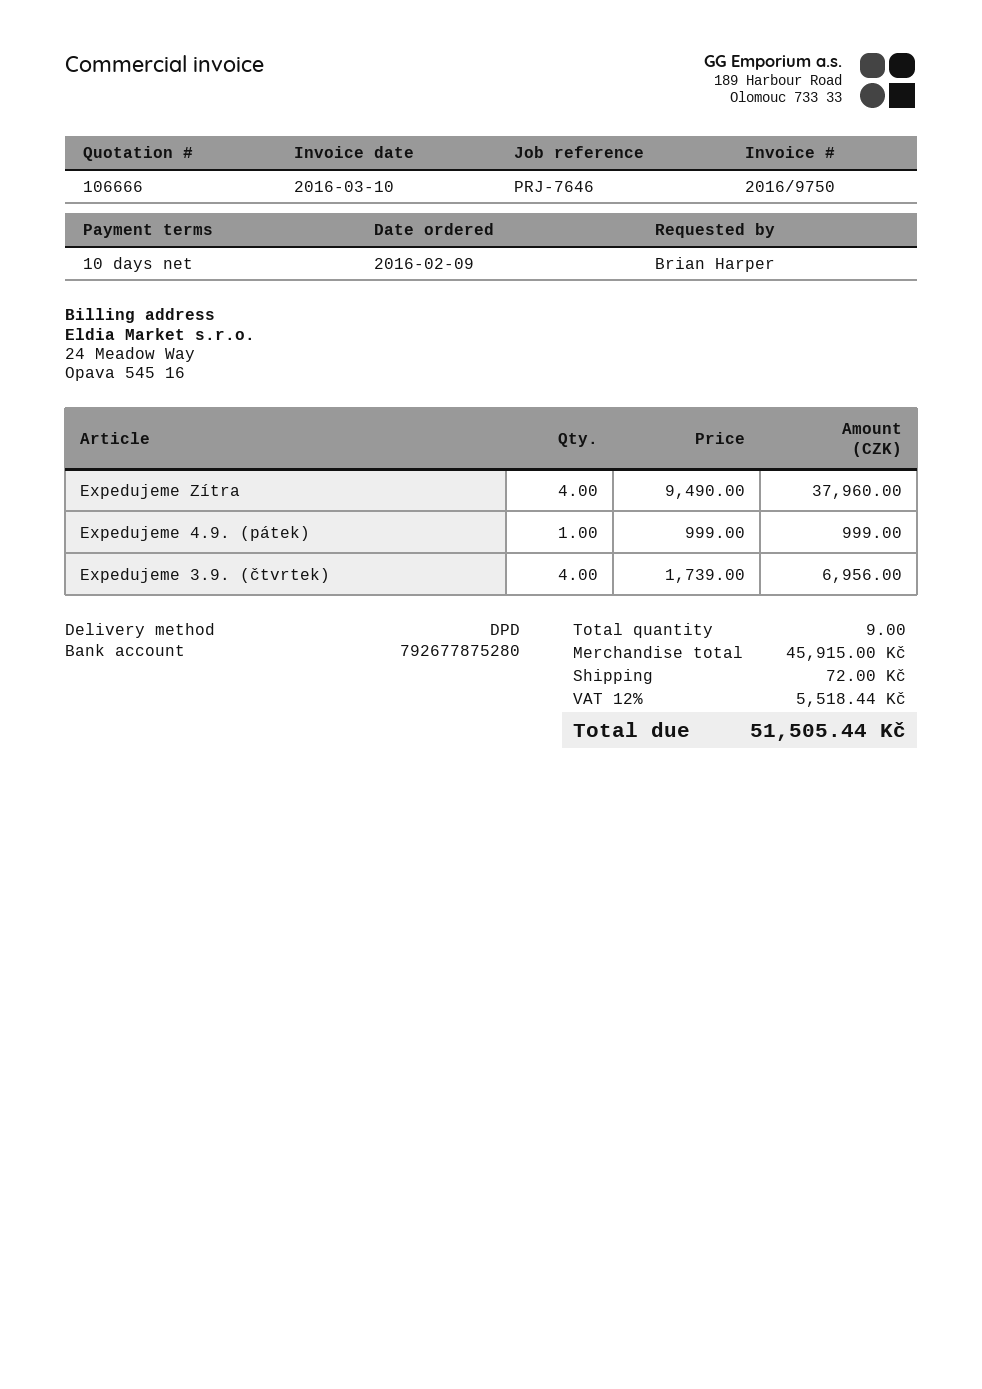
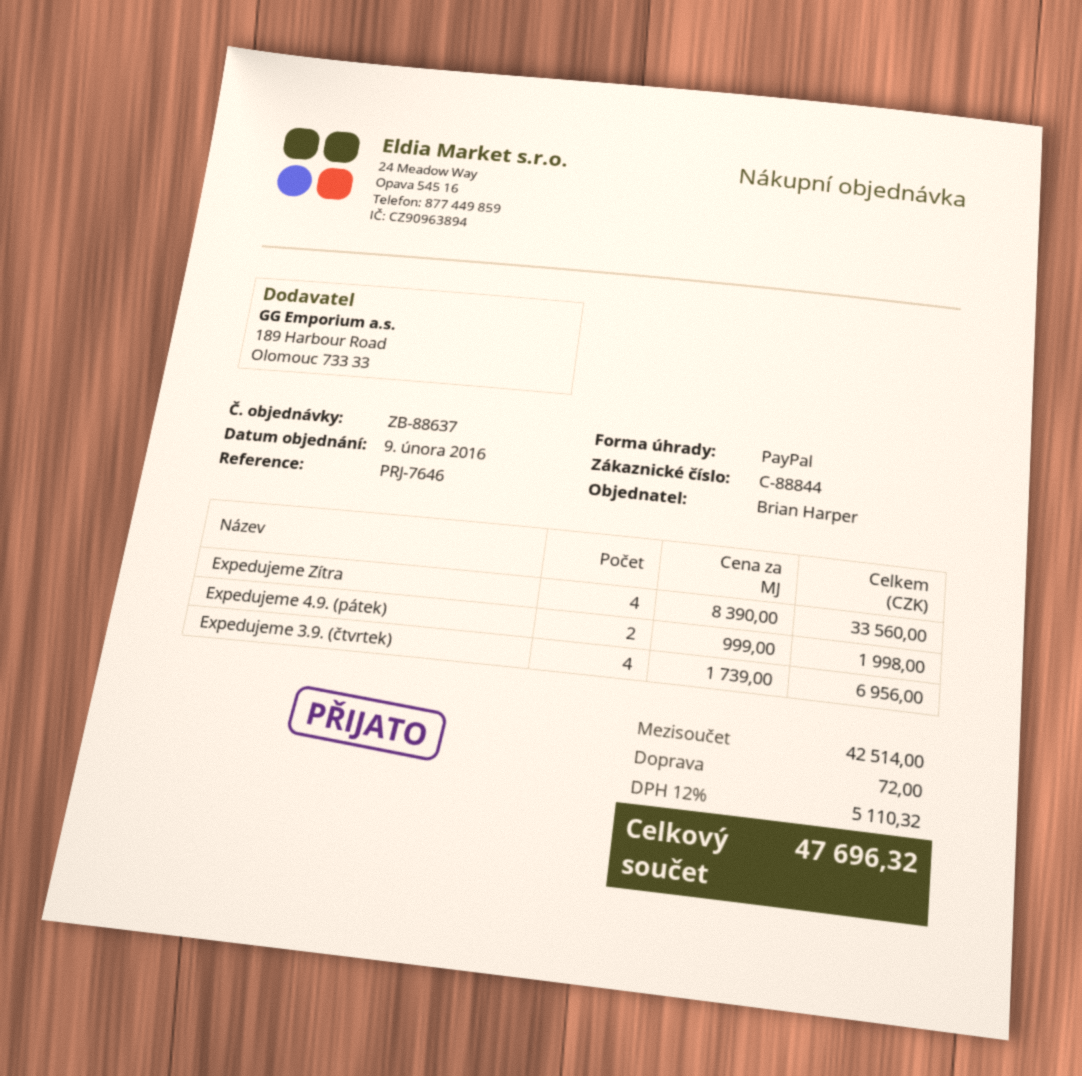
Expedujeme Zítra: 4 x 9490.00 = 37960.00 -> 4 x 8390.00 = 33560.00
Expedujeme 4.9. (pátek): 1 x 999.00 = 999.00 -> 2 x 999.00 = 1998.00
subtotal: 45915.00 -> 42514.00
tax: 12% = 5518.44 -> 12% = 5110.32
total: 51505.44 -> 47696.32

